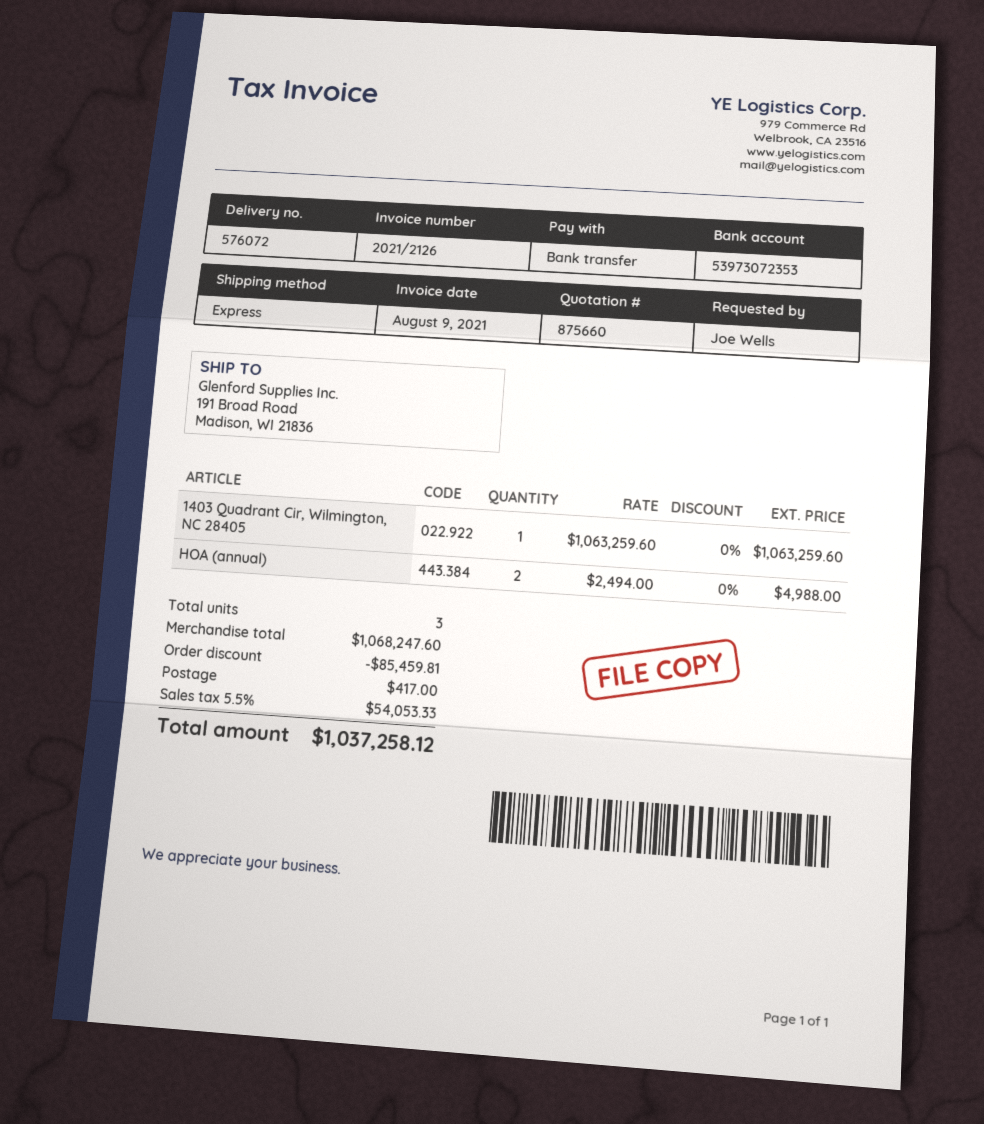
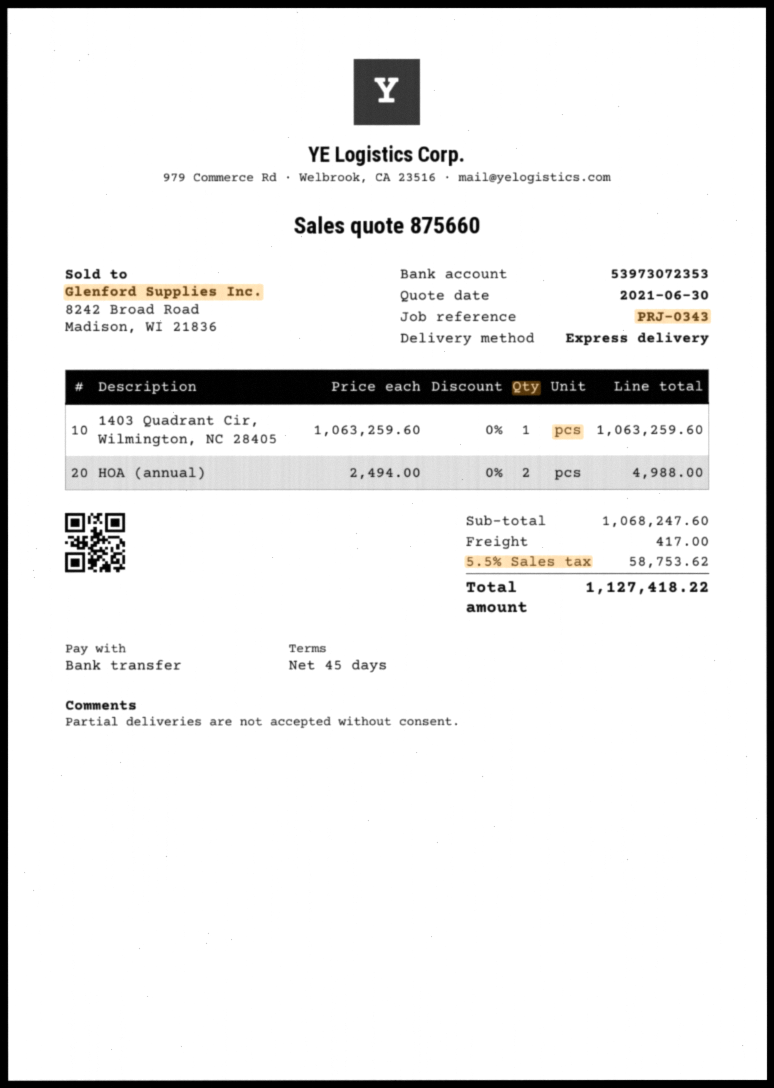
discount: 85459.81 -> none
tax: 5.5% = 54053.33 -> 5.5% = 58753.62
total: 1037258.12 -> 1127418.22

